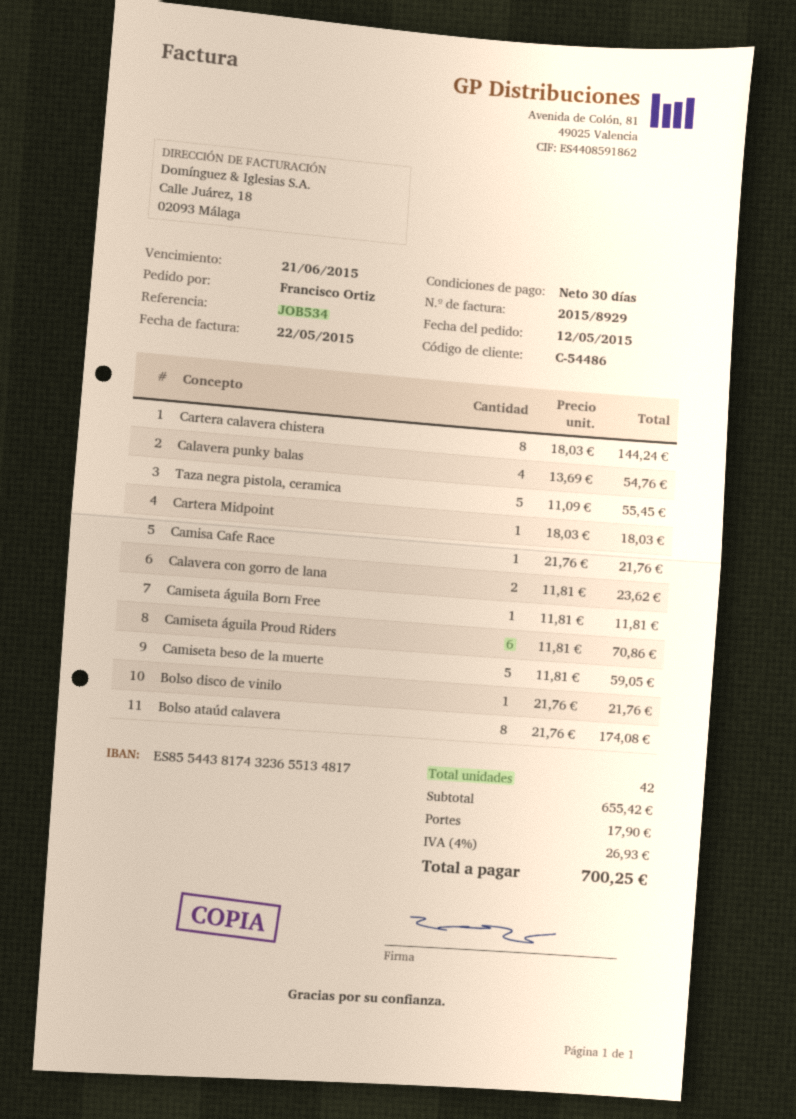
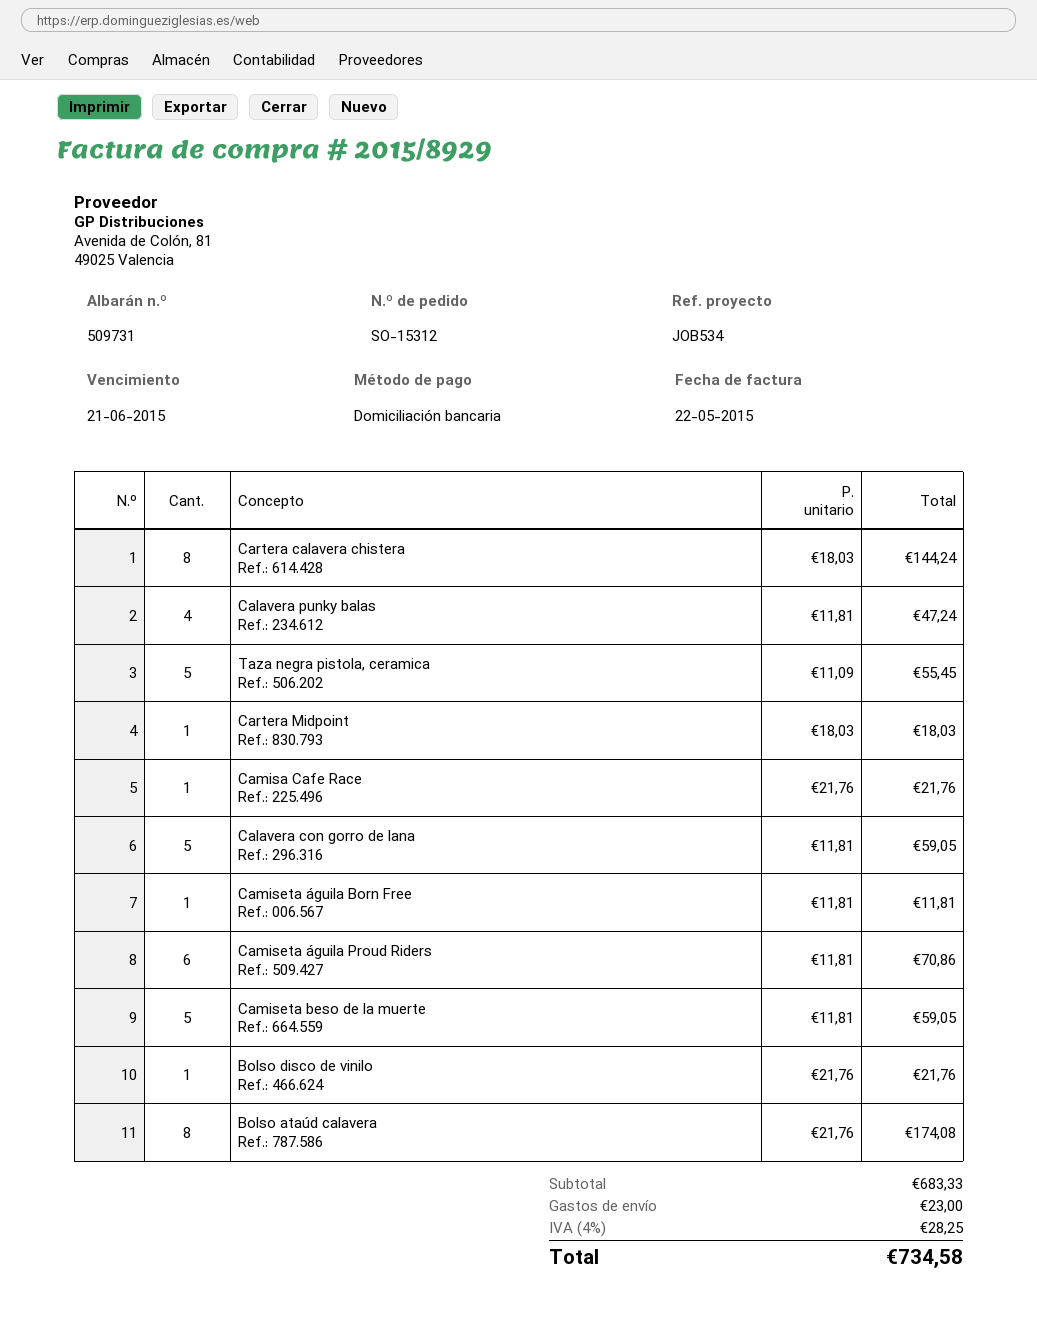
Calavera punky balas: 4 x 13.69 = 54.76 -> 4 x 11.81 = 47.24
Calavera con gorro de lana: 2 x 11.81 = 23.62 -> 5 x 11.81 = 59.05
subtotal: 655.42 -> 683.33
shipping: 17.90 -> 23.00
tax: 4% = 26.93 -> 4% = 28.25
total: 700.25 -> 734.58

